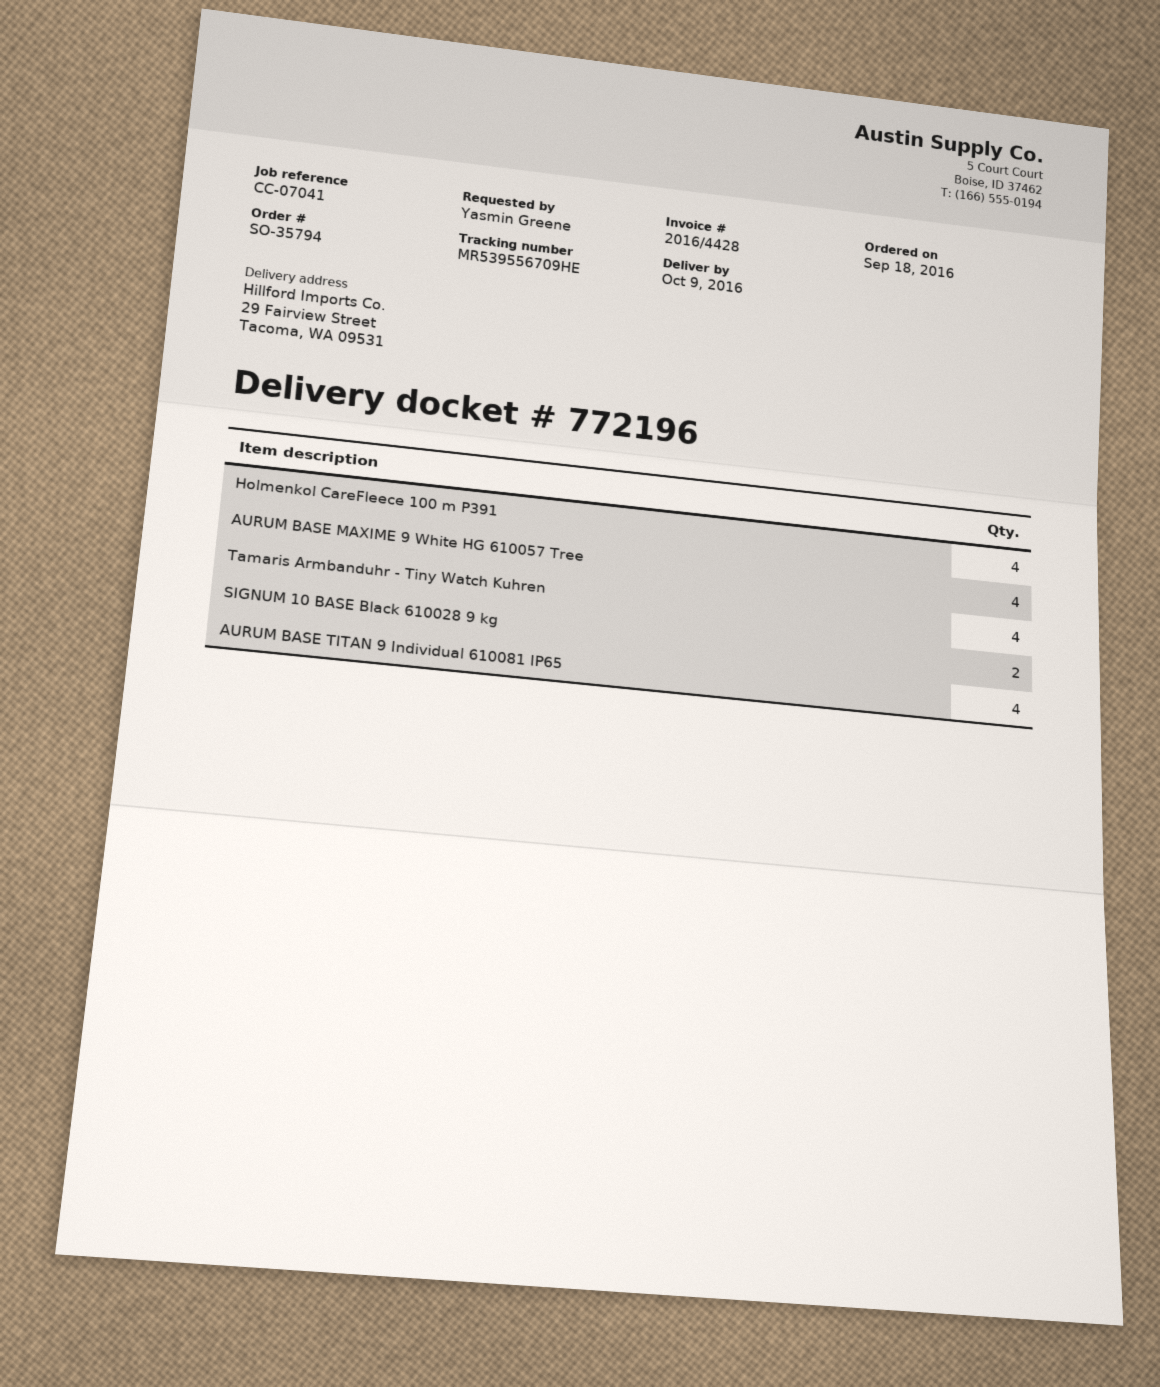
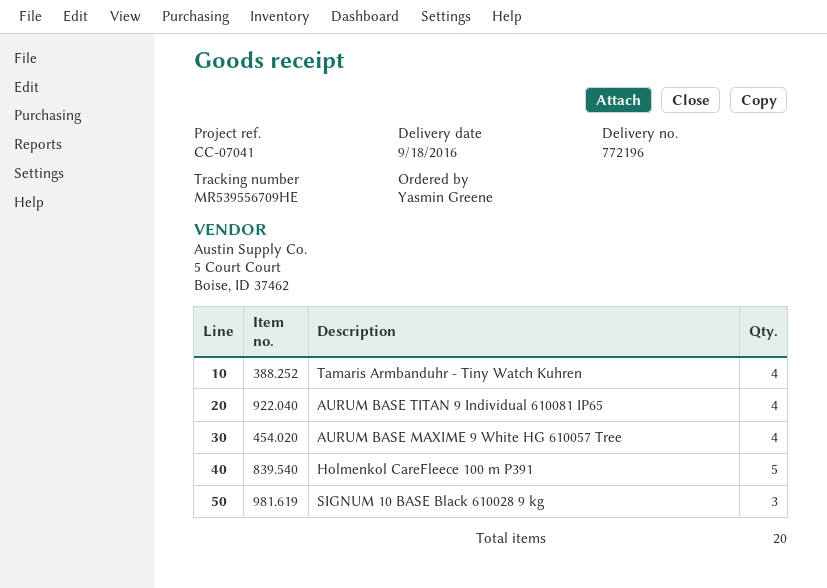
delivery date: 2016-10-09 -> 2016-09-18
Holmenkol CareFleece 100 m P391: 4 -> 5
SIGNUM 10 BASE Black 610028 9 kg: 2 -> 3

